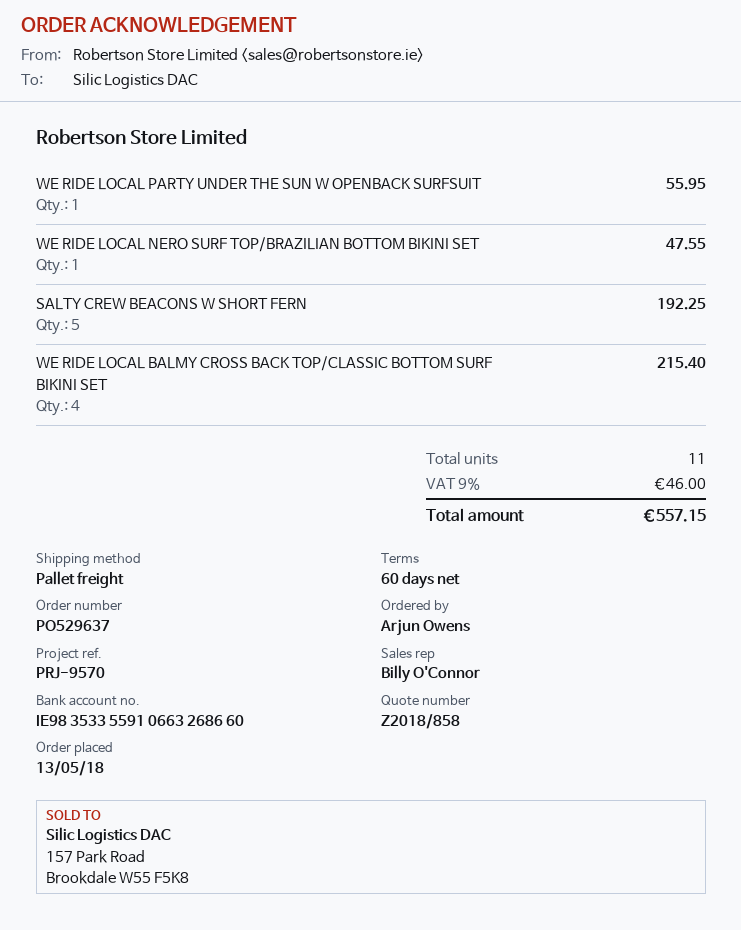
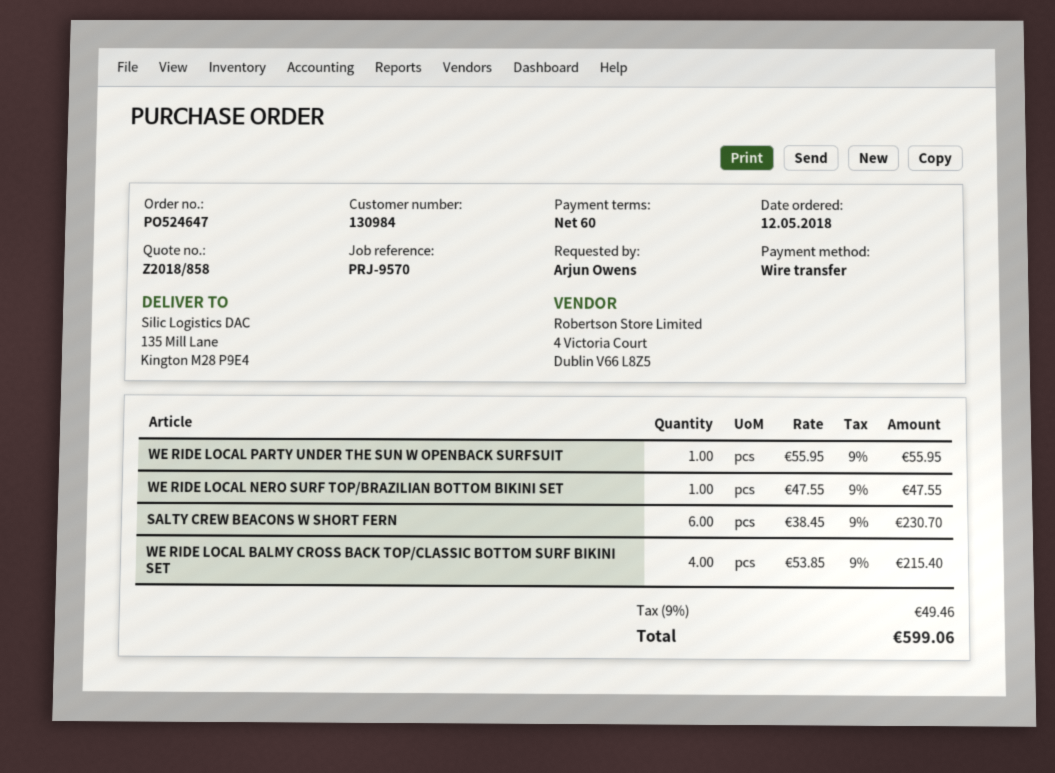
order number: PO529637 -> PO524647
order date: 2018-05-13 -> 2018-05-12
SALTY CREW BEACONS W SHORT FERN: 5 for 192.25 -> 6 for 230.70
tax: 9% = 46.00 -> 9% = 49.46
total: 557.15 -> 599.06

